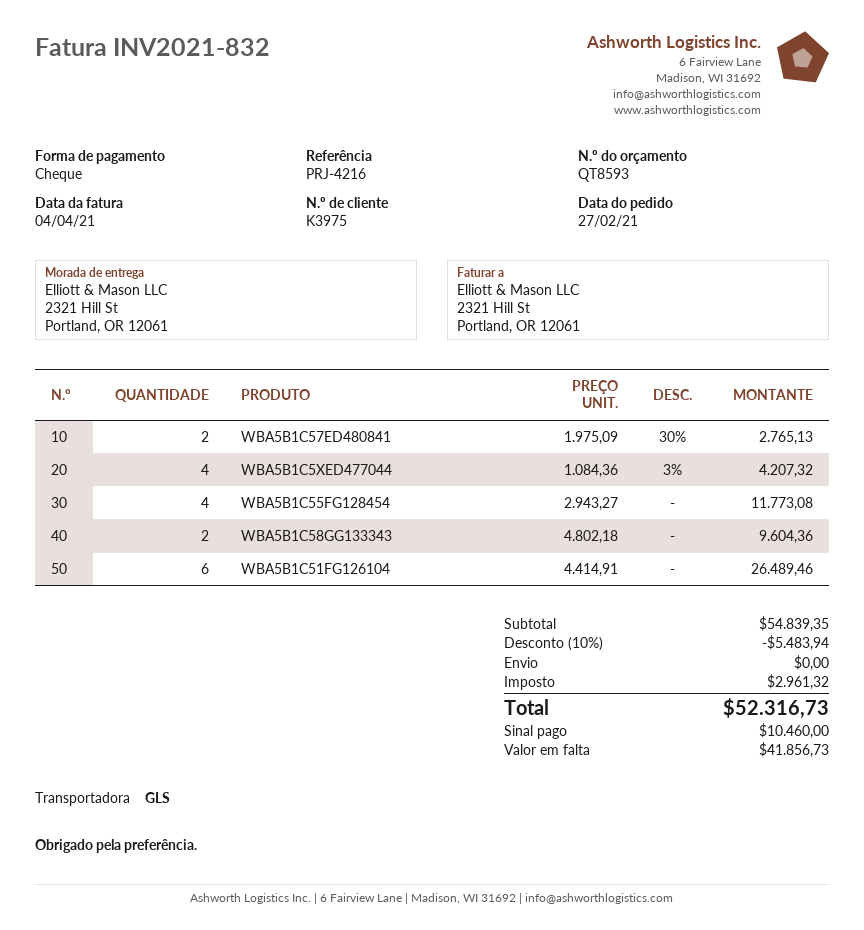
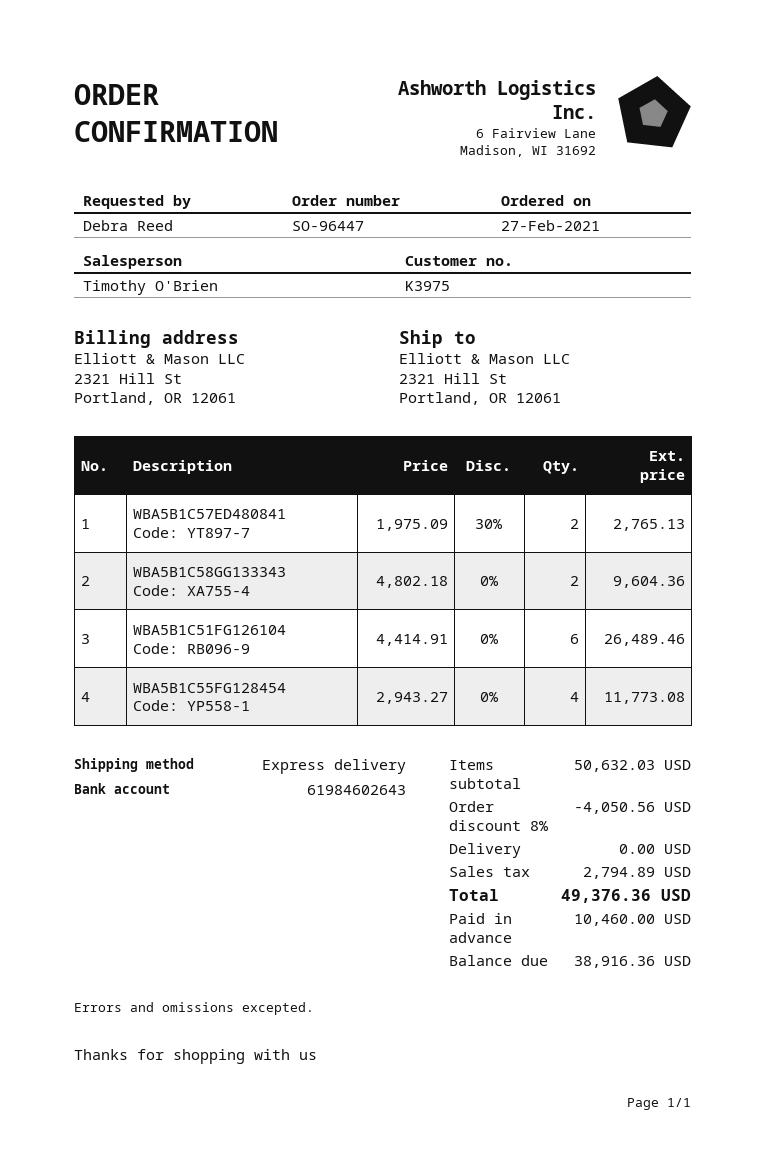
shipping method: GLS -> express
WBA5B1C5XED477044: 4 x 1084.36 - 3% = 4207.32 -> none
subtotal: 54839.35 -> 50632.03
discount: 10% = 5483.94 -> 8% = 4050.56
tax: 2961.32 -> 2794.89
total: 52316.73 -> 49376.36
balance: 41856.73 -> 38916.36

